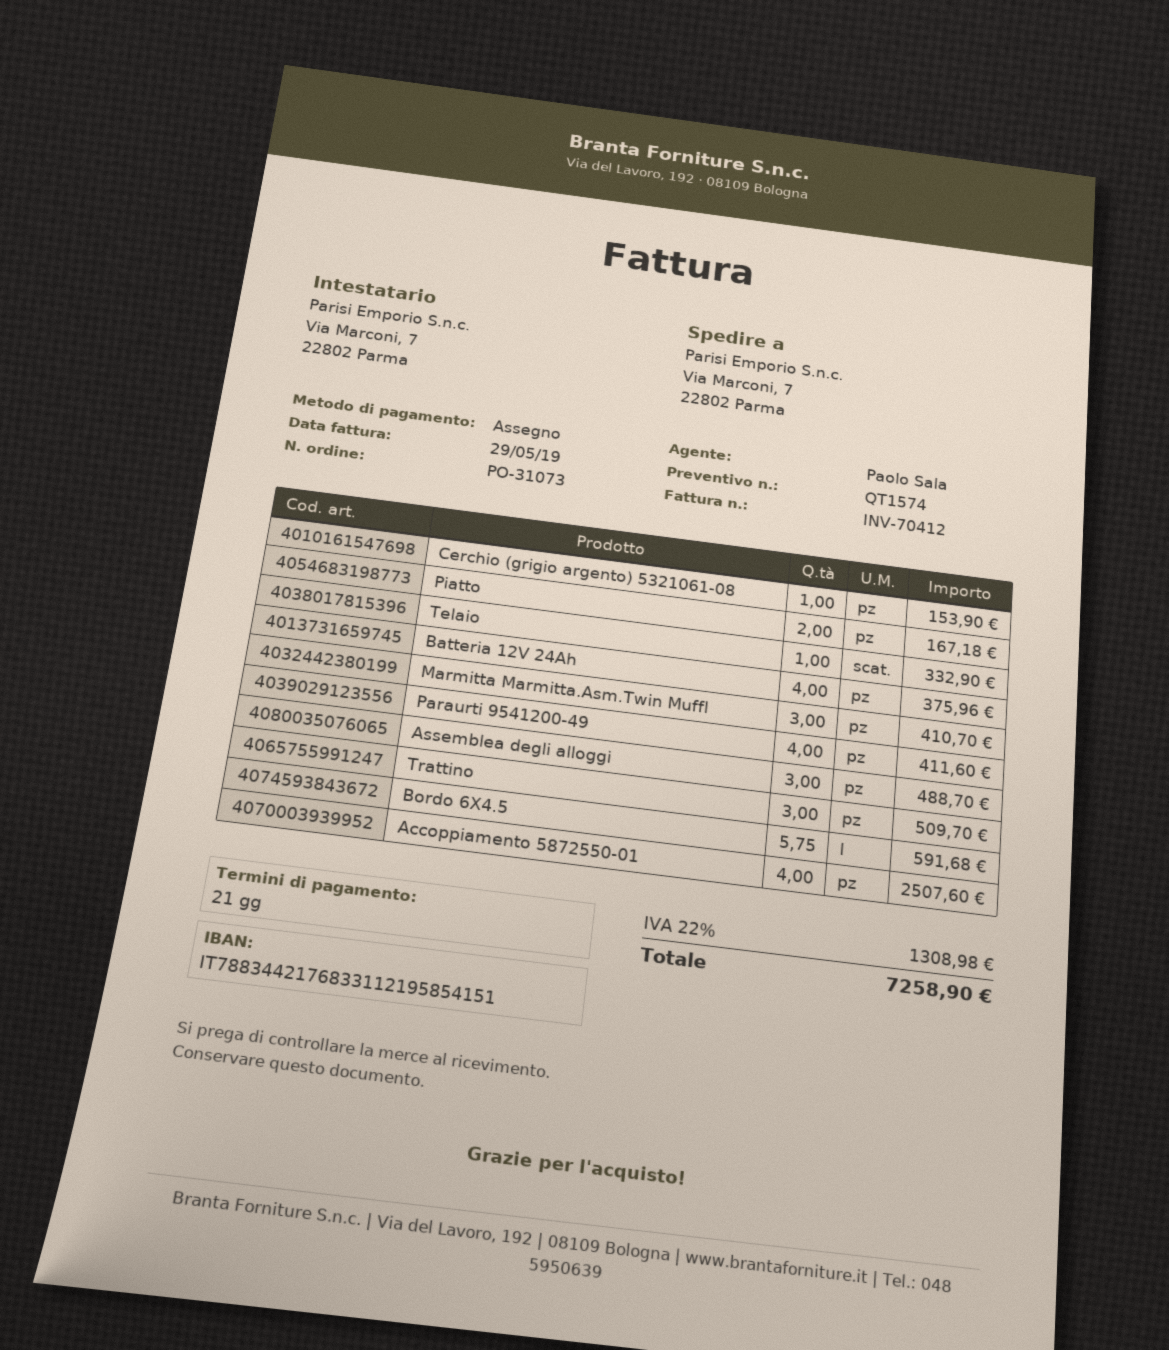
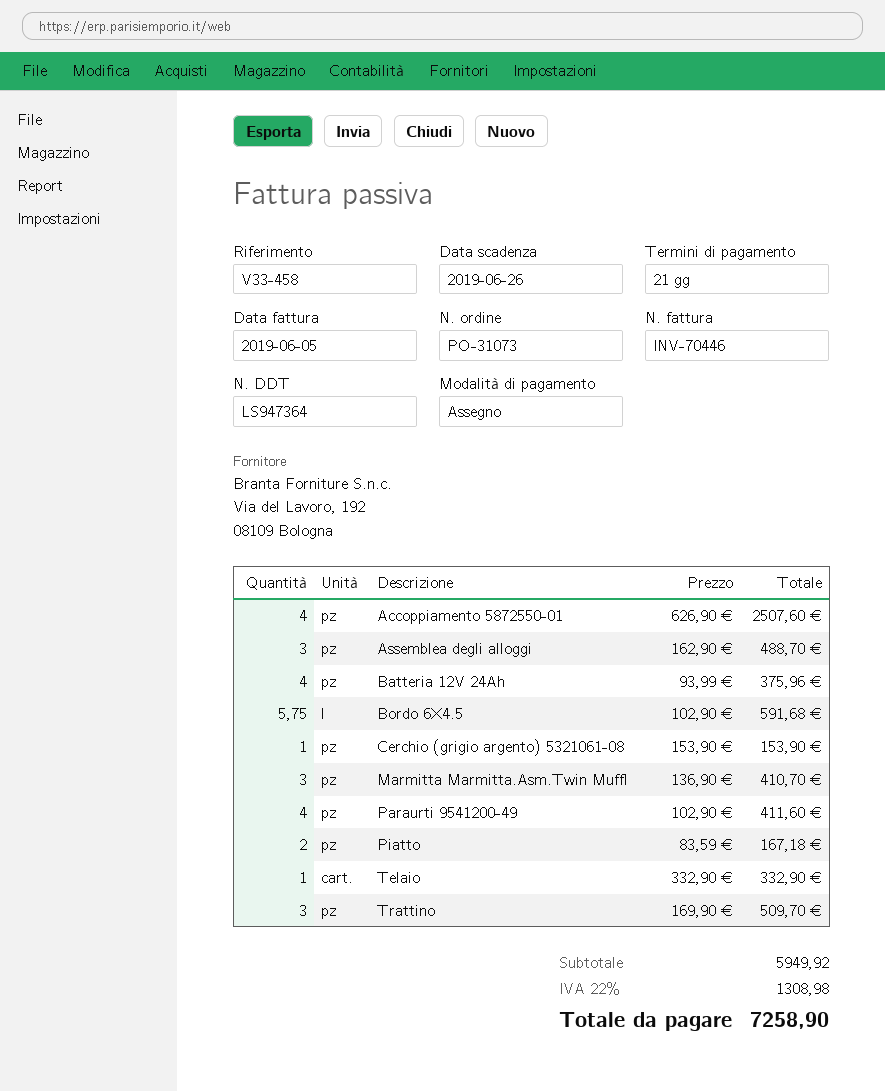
invoice number: INV-70412 -> INV-70446
invoice date: 2019-05-29 -> 2019-06-05

